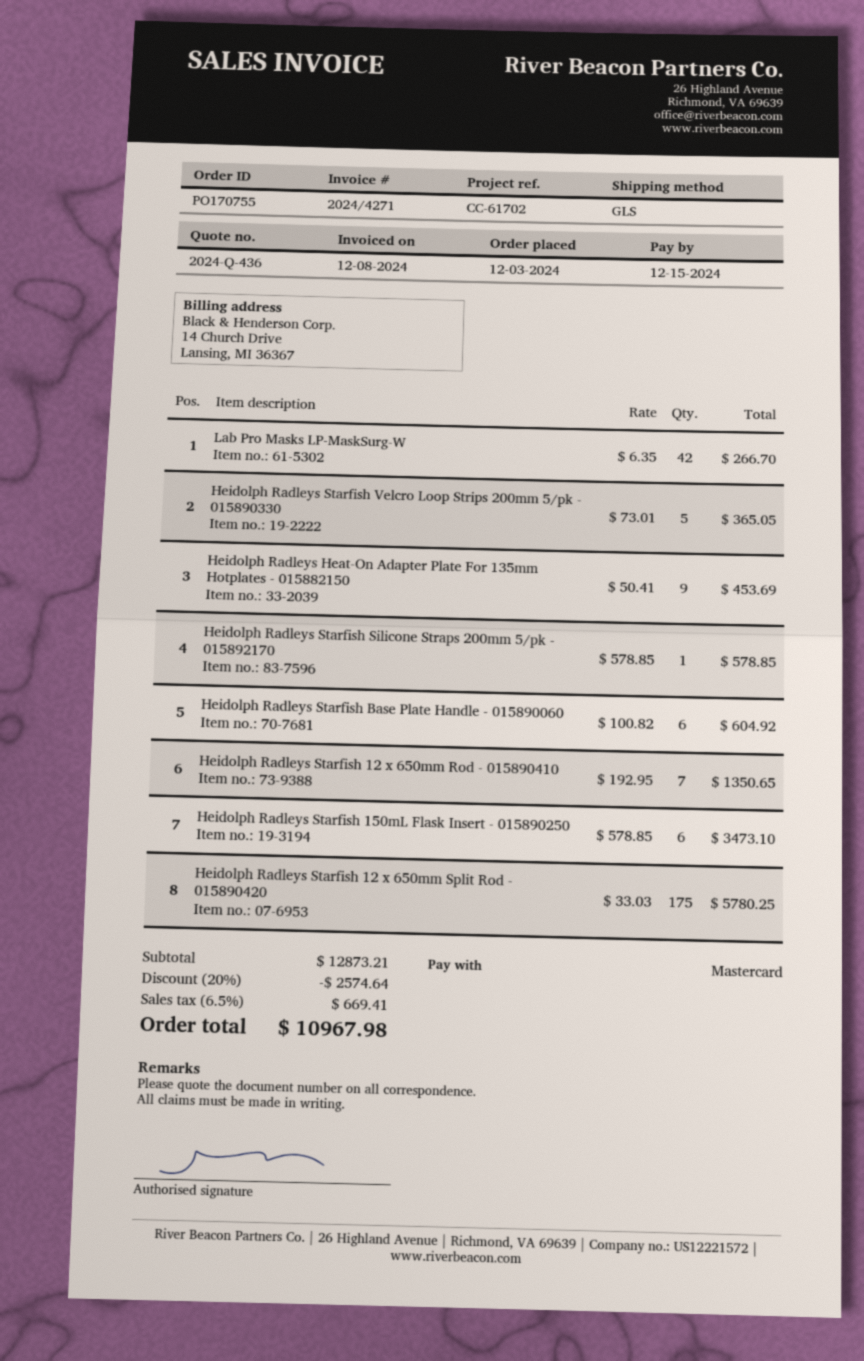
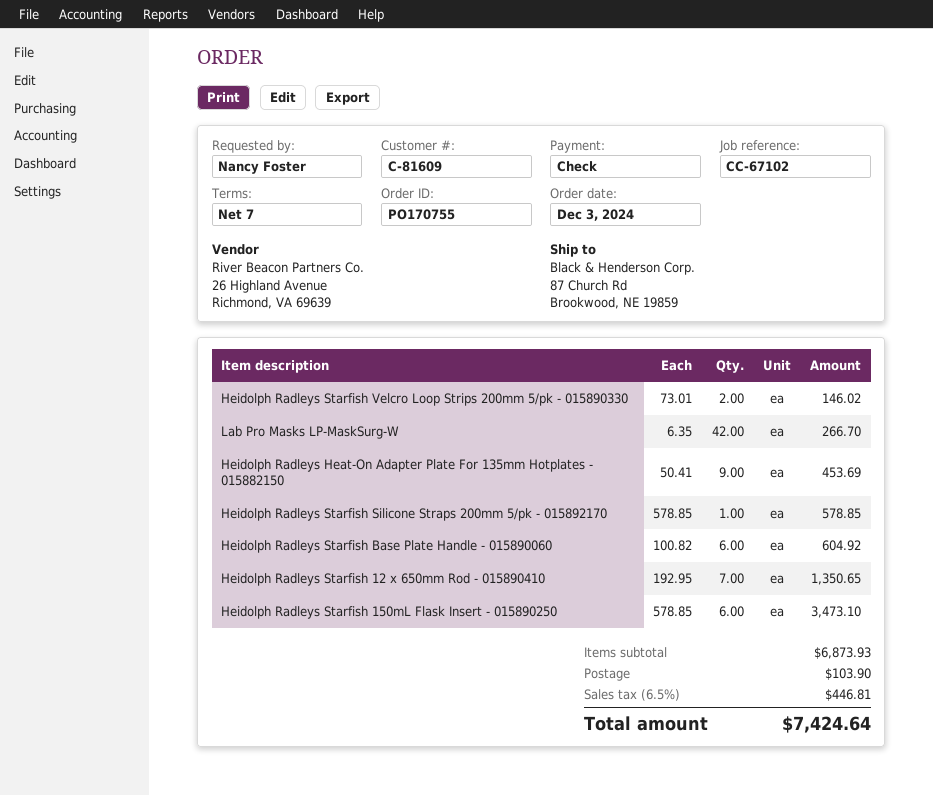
reference: CC-61702 -> CC-67102
payment method: Mastercard -> cheque
Heidolph Radleys Starfish Velcro Loop Strips 200mm 5/pk - 015890330: 5 x 73.01 = 365.05 -> 2 x 73.01 = 146.02
Heidolph Radleys Starfish 12 x 650mm Split Rod - 015890420: 175 x 33.03 = 5780.25 -> none
subtotal: 12873.21 -> 6873.93
discount: 20% = 2574.64 -> none
shipping: none -> 103.90
tax: 6.5% = 669.41 -> 6.5% = 446.81
total: 10967.98 -> 7424.64

